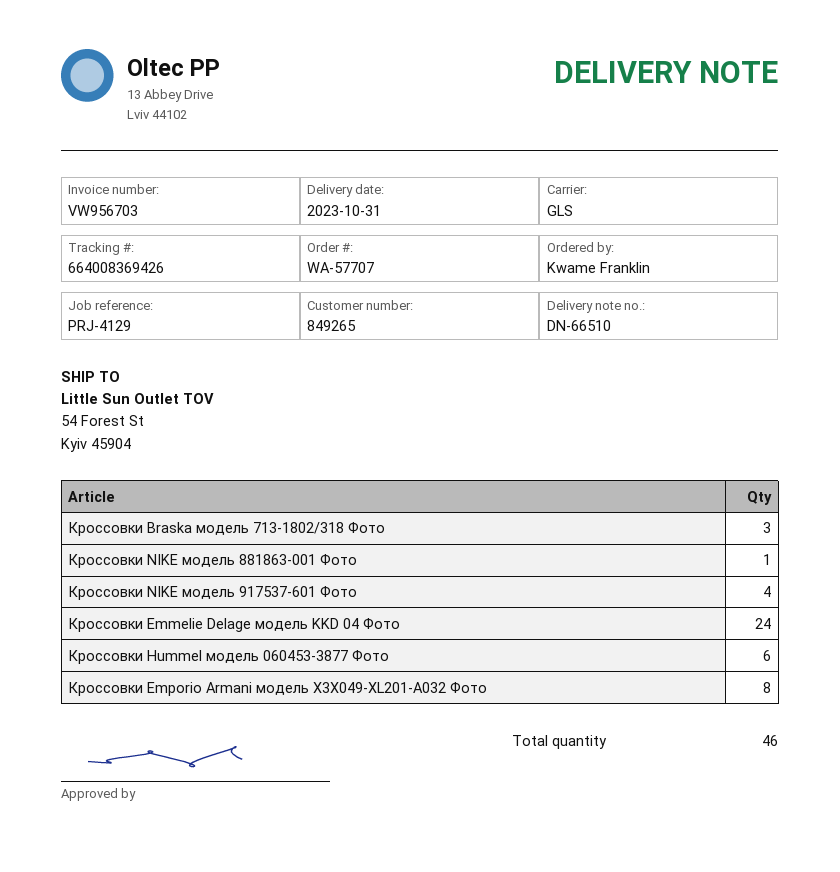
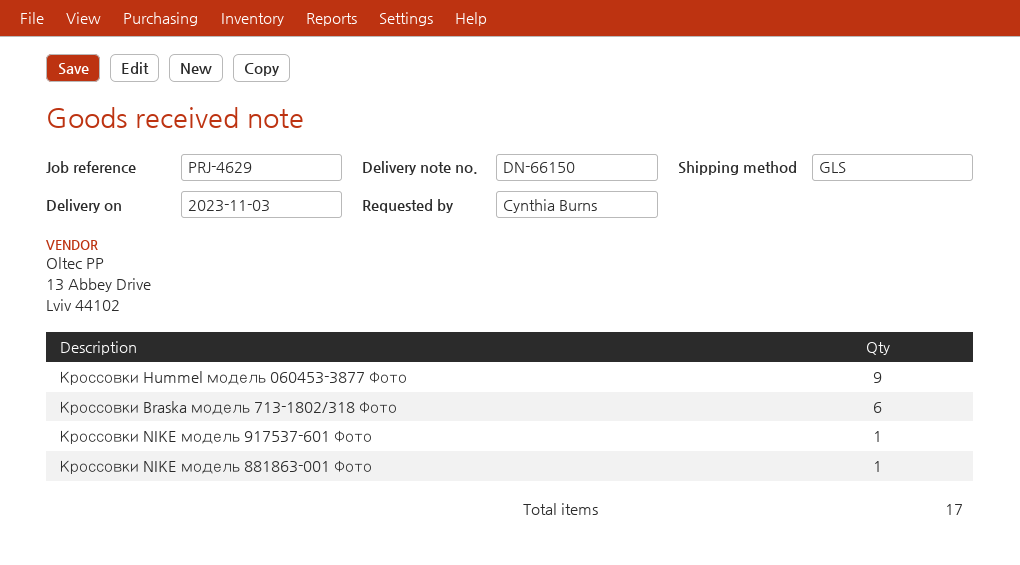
delivery note number: DN-66510 -> DN-66150
delivery date: 2023-10-31 -> 2023-11-03
reference: PRJ-4129 -> PRJ-4629
ordered by: Kwame Franklin -> Cynthia Burns
Кроссовки Braska модель 713-1802/318 Фото: 3 -> 6
Кроссовки NIKE модель 917537-601 Фото: 4 -> 1
Кроссовки Emmelie Delage модель KKD 04 Фото: 24 -> none
Кроссовки Hummel модель 060453-3877 Фото: 6 -> 9
Кроссовки Emporio Armani модель X3X049-XL201-A032 Фото: 8 -> none
total quantity: 46 -> 17

